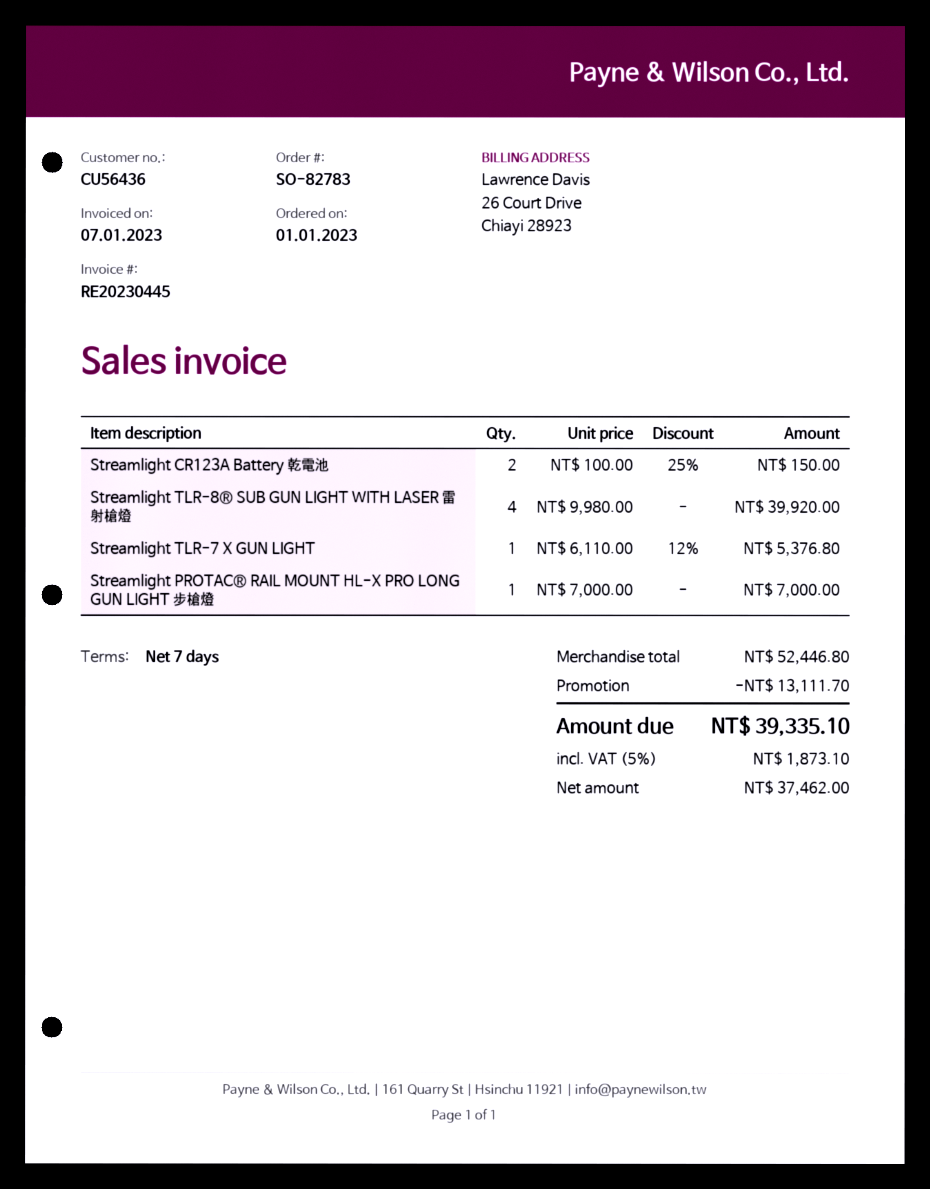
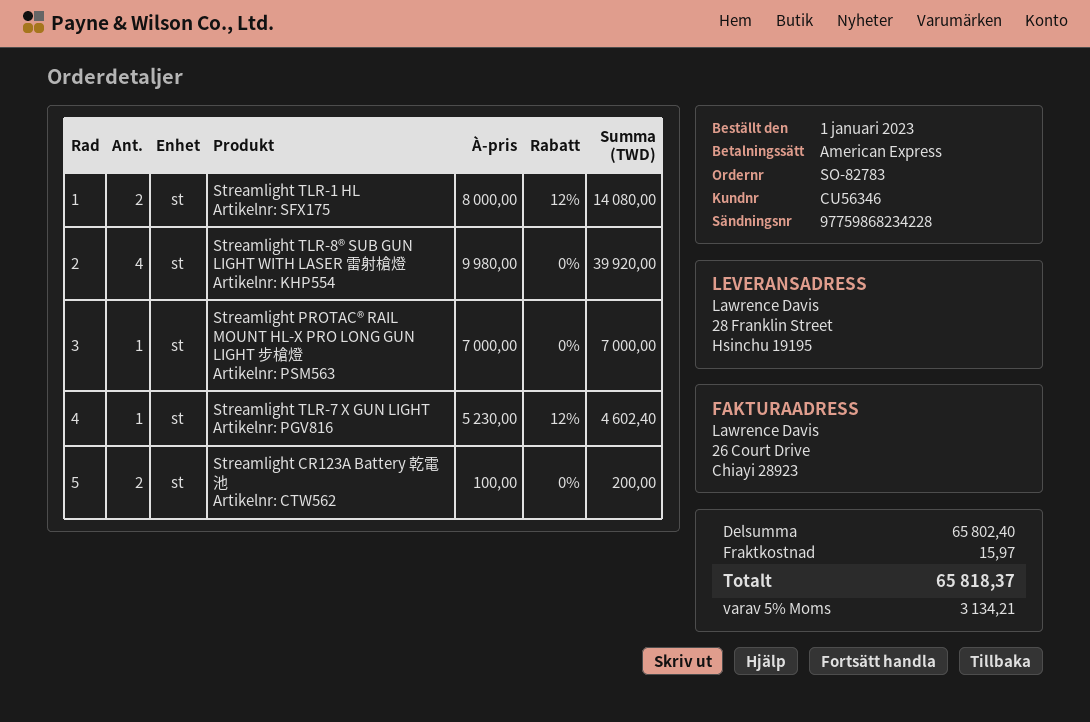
customer number: CU56436 -> CU56346
Streamlight CR123A Battery 乾電池: 2 x 100.00 - 25% = 150.00 -> 2 x 100.00 = 200.00
Streamlight TLR-7 X GUN LIGHT: 1 x 6110.00 - 12% = 5376.80 -> 1 x 5230.00 - 12% = 4602.40
Streamlight TLR-1 HL: none -> 2 x 8000.00 - 12% = 14080.00
subtotal: 52446.80 -> 65802.40
discount: 13111.70 -> none
shipping: none -> 15.97
tax: 5% = 1873.10 -> 5% = 3134.21
total: 39335.10 -> 65818.37

